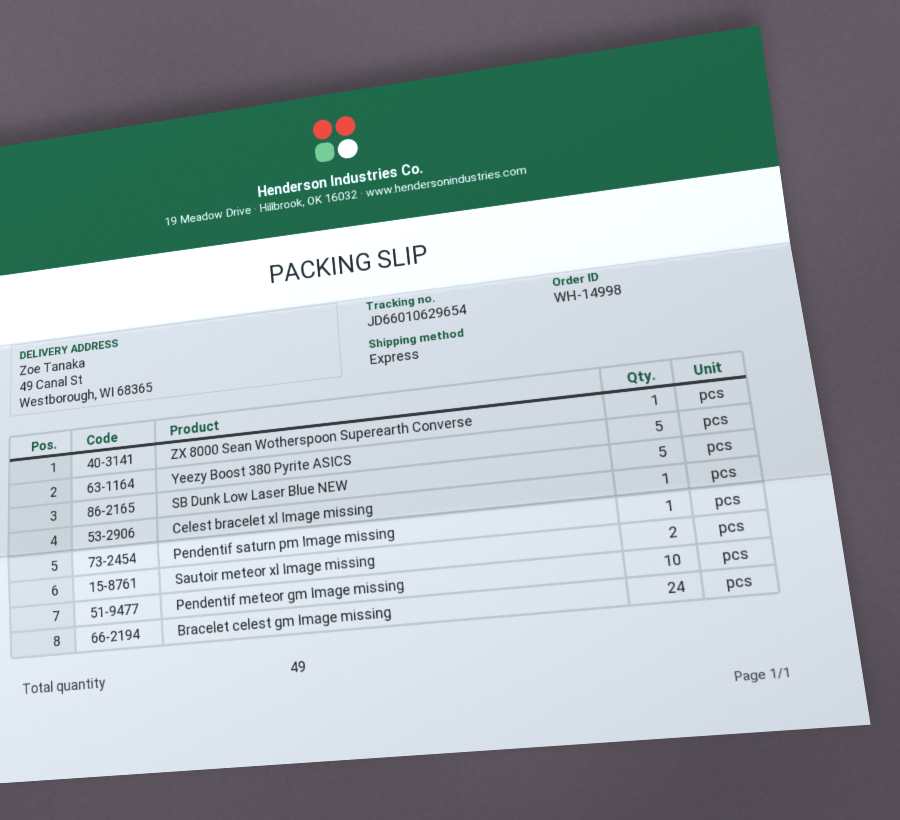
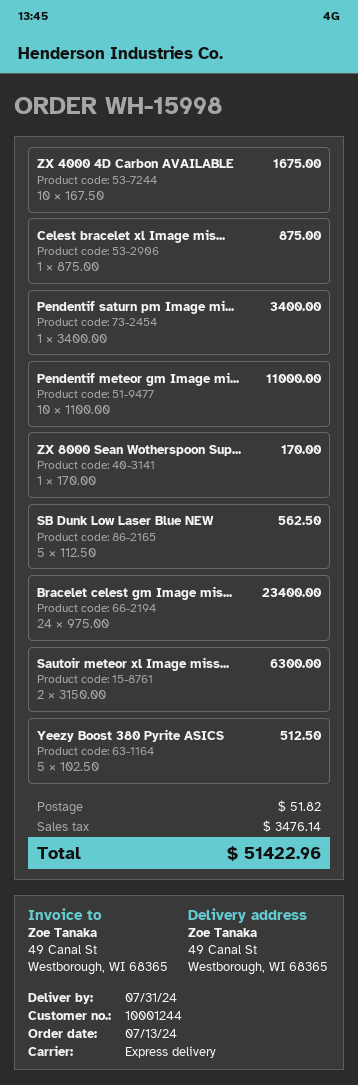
order number: WH-14998 -> WH-15998
ZX 4000 4D Carbon AVAILABLE: none -> 10

